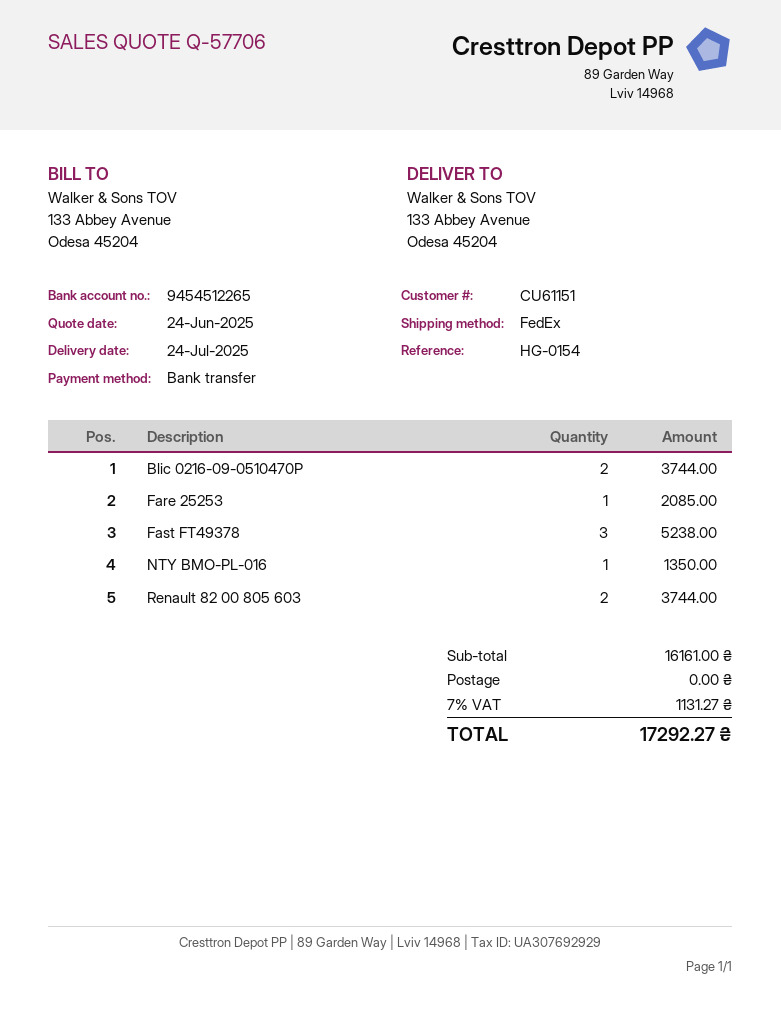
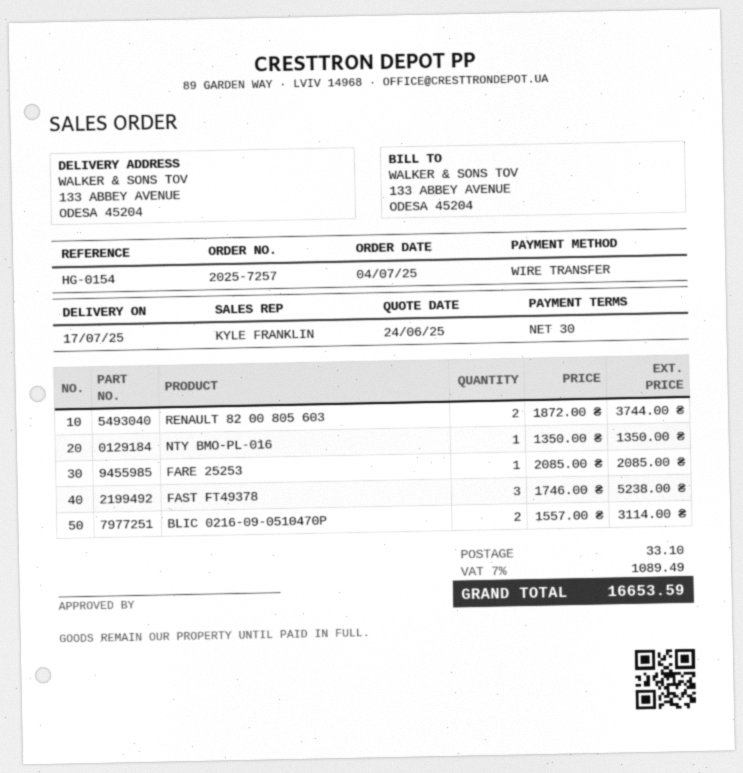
delivery date: 2025-07-24 -> 2025-07-17
Blic 0216-09-0510470P: 2 for 3744.00 -> 2 for 3114.00
shipping: 0.00 -> 33.10
tax: 7% = 1131.27 -> 7% = 1089.49
total: 17292.27 -> 16653.59

